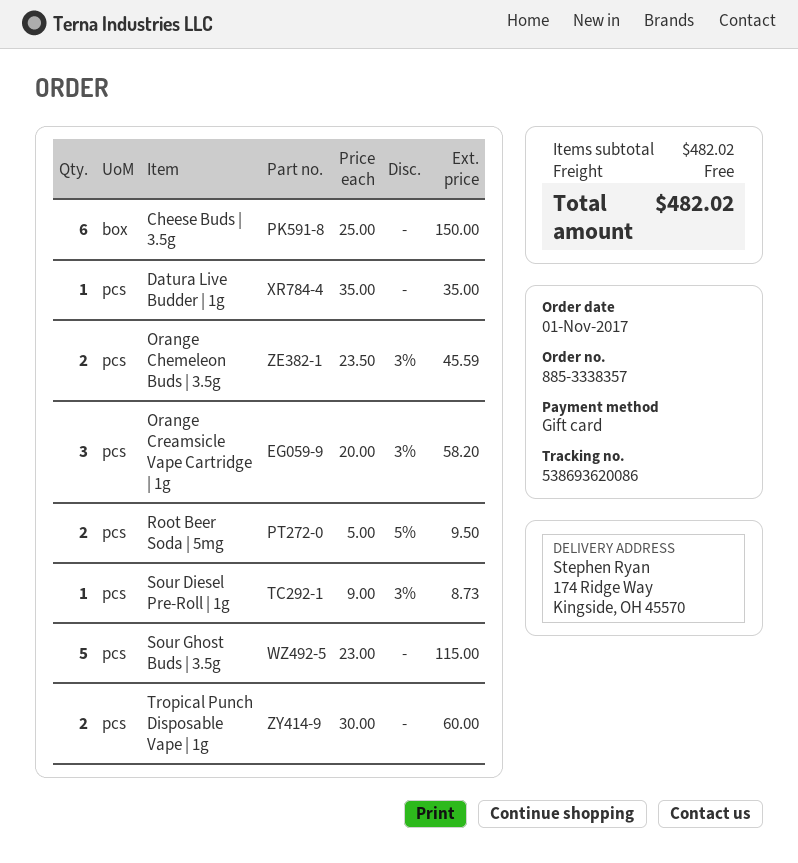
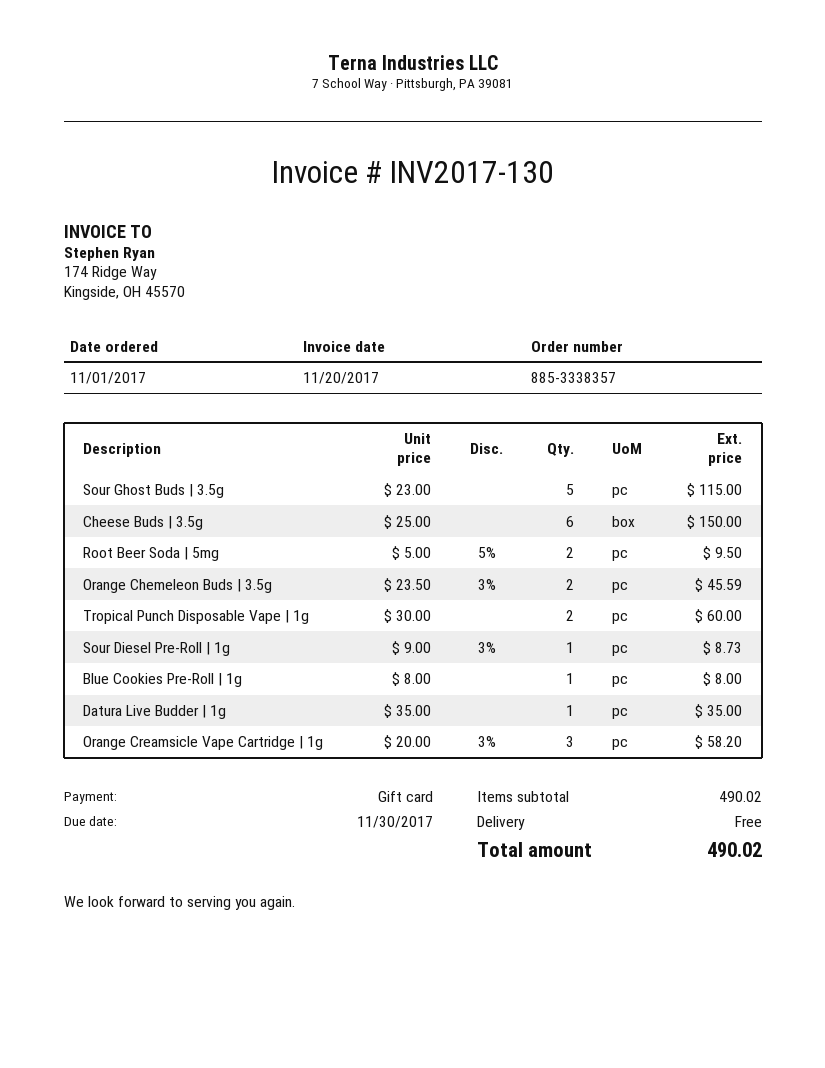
Blue Cookies Pre-Roll | 1g: none -> 1 x 8.00 = 8.00
subtotal: 482.02 -> 490.02
total: 482.02 -> 490.02

